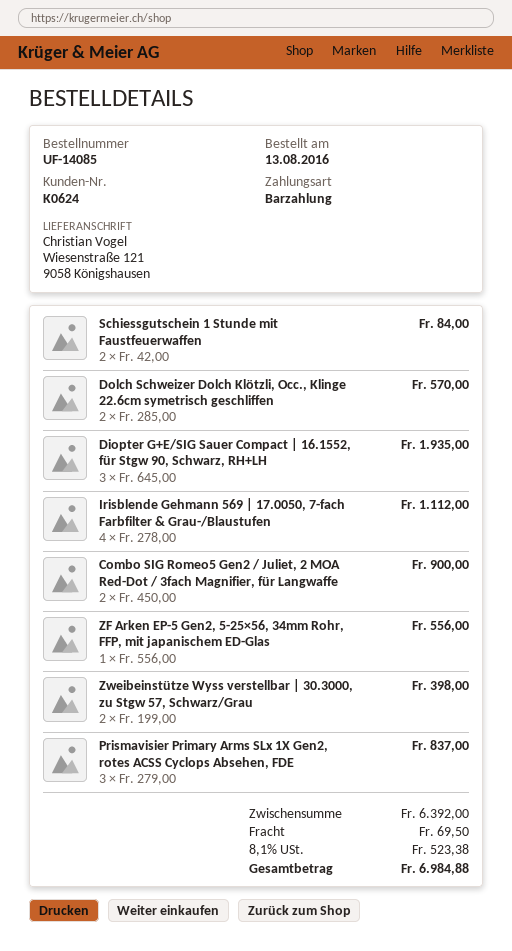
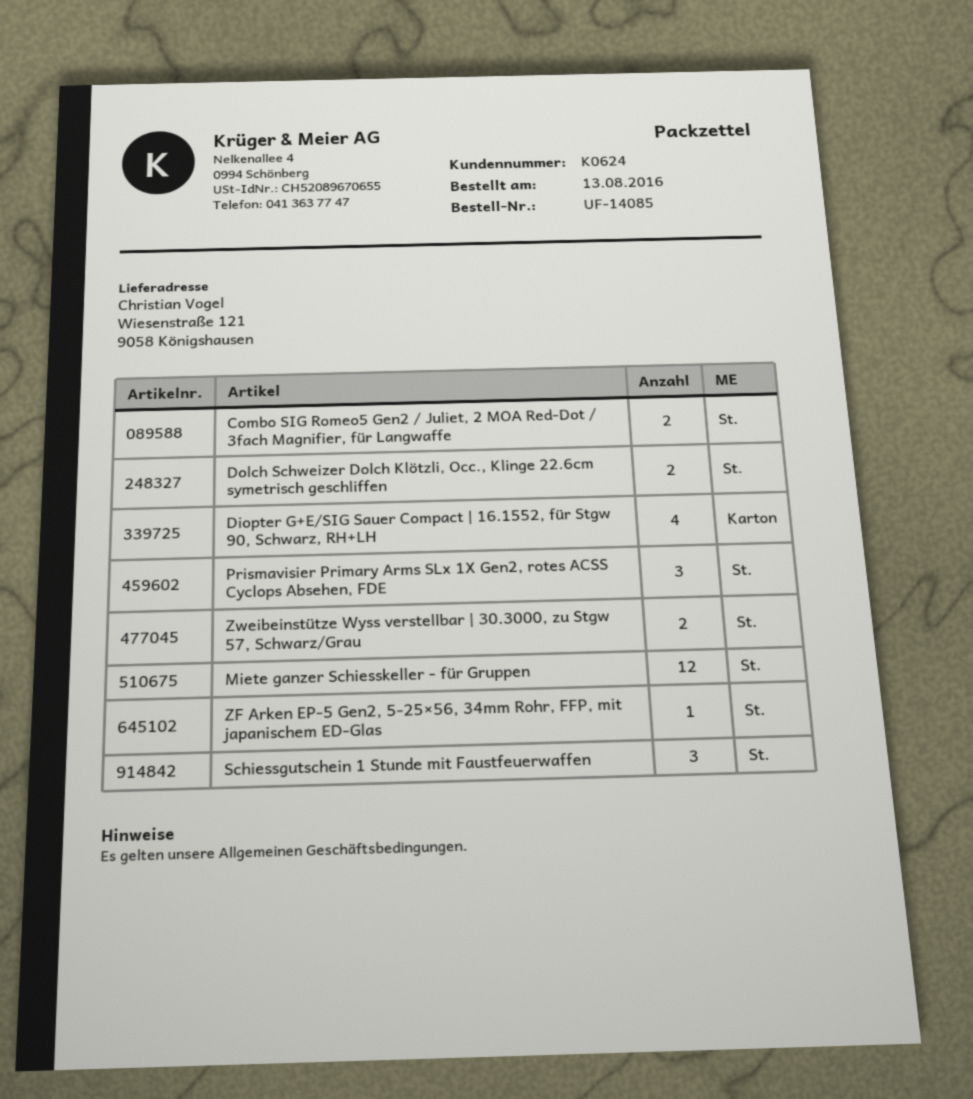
Schiessgutschein 1 Stunde mit Faustfeuerwaffen: 2 -> 3
Diopter G+E/SIG Sauer Compact | 16.1552, für Stgw 90, Schwarz, RH+LH: 3 -> 4
Irisblende Gehmann 569 | 17.0050, 7-fach Farbfilter & Grau-/Blaustufen: 4 -> none
Miete ganzer Schiesskeller - für Gruppen: none -> 12

